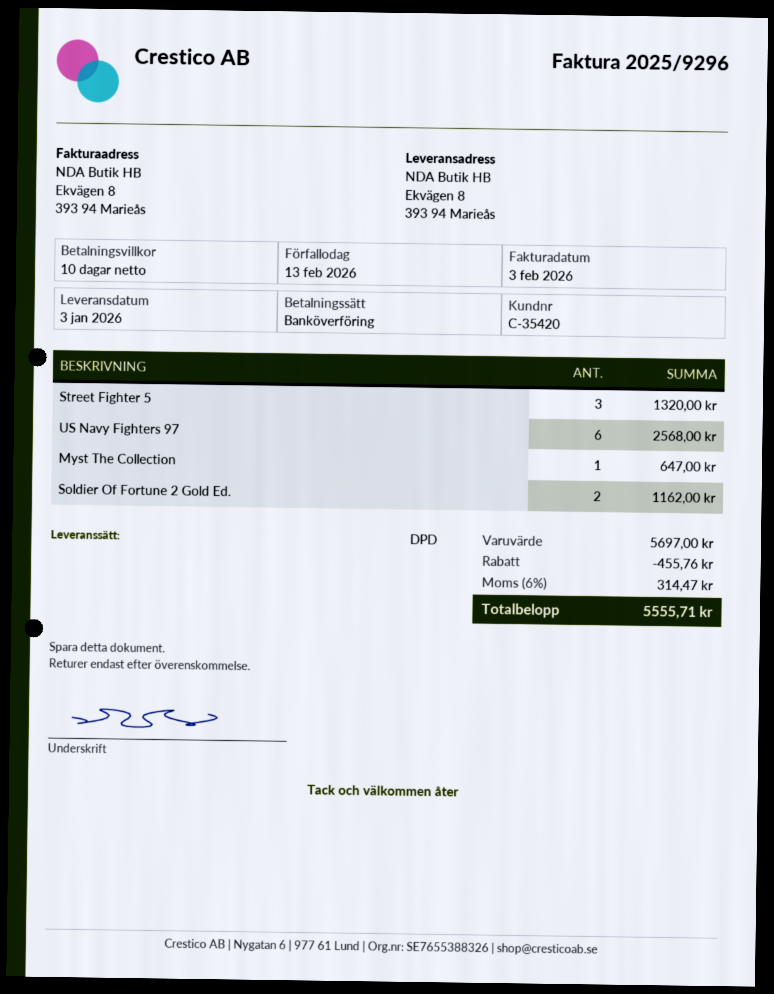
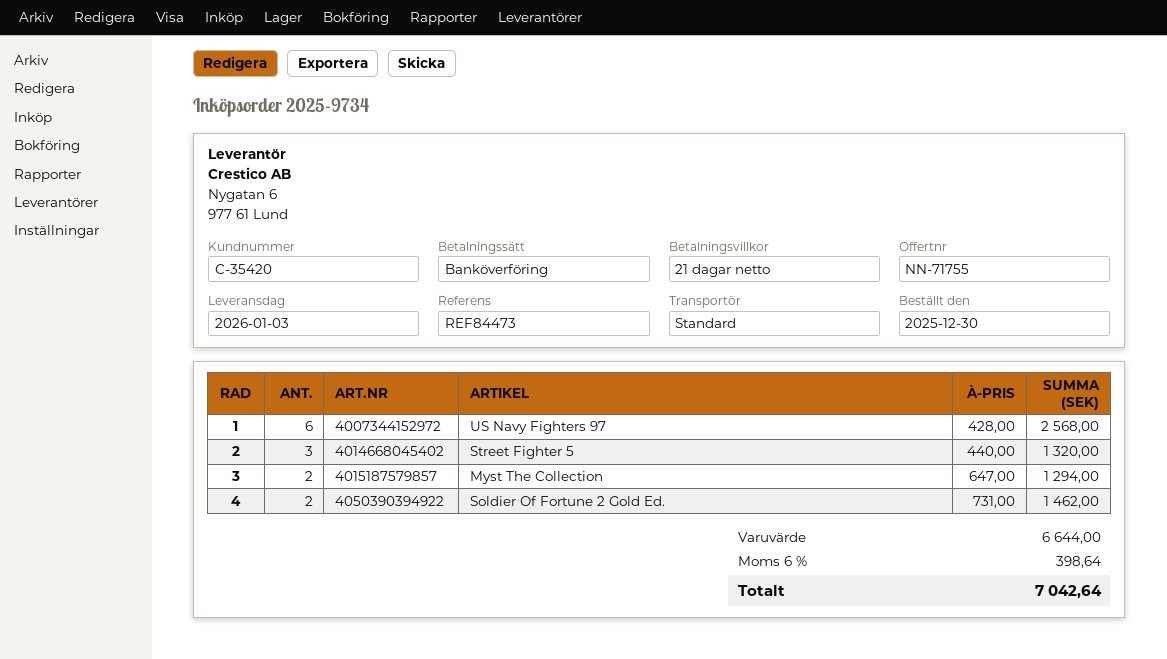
payment terms: 10 days -> 21 days
shipping method: DPD -> standard
Myst The Collection: 1 for 647.00 -> 2 for 1294.00
Soldier Of Fortune 2 Gold Ed.: 2 for 1162.00 -> 2 for 1462.00
subtotal: 5697.00 -> 6644.00
discount: 455.76 -> none
tax: 6% = 314.47 -> 6% = 398.64
total: 5555.71 -> 7042.64

